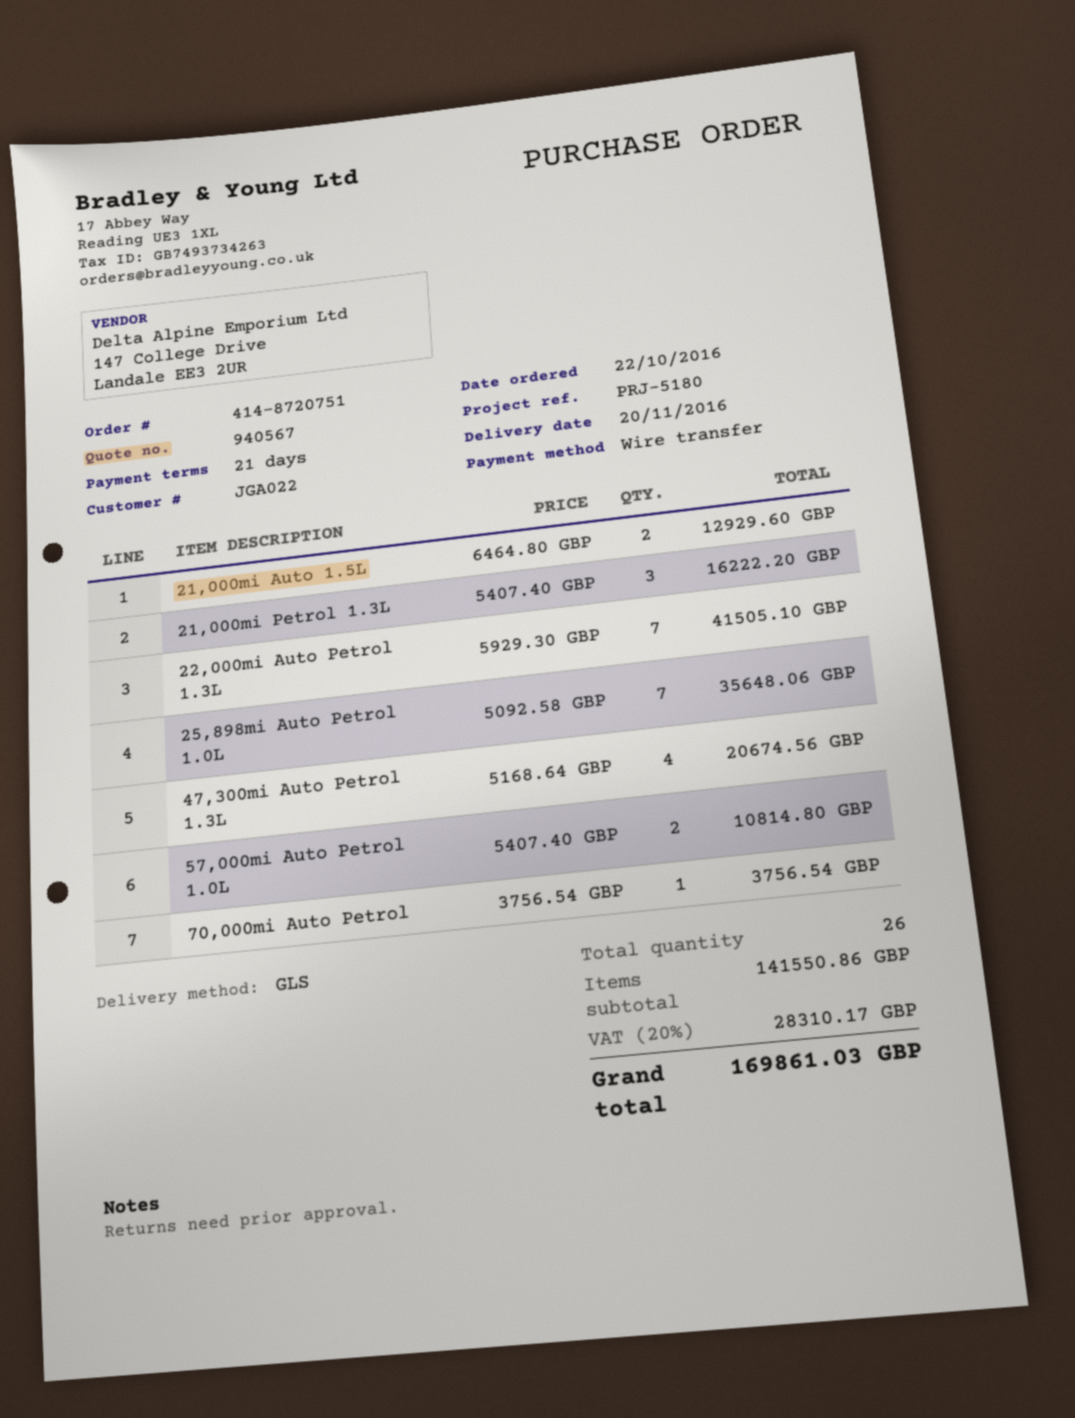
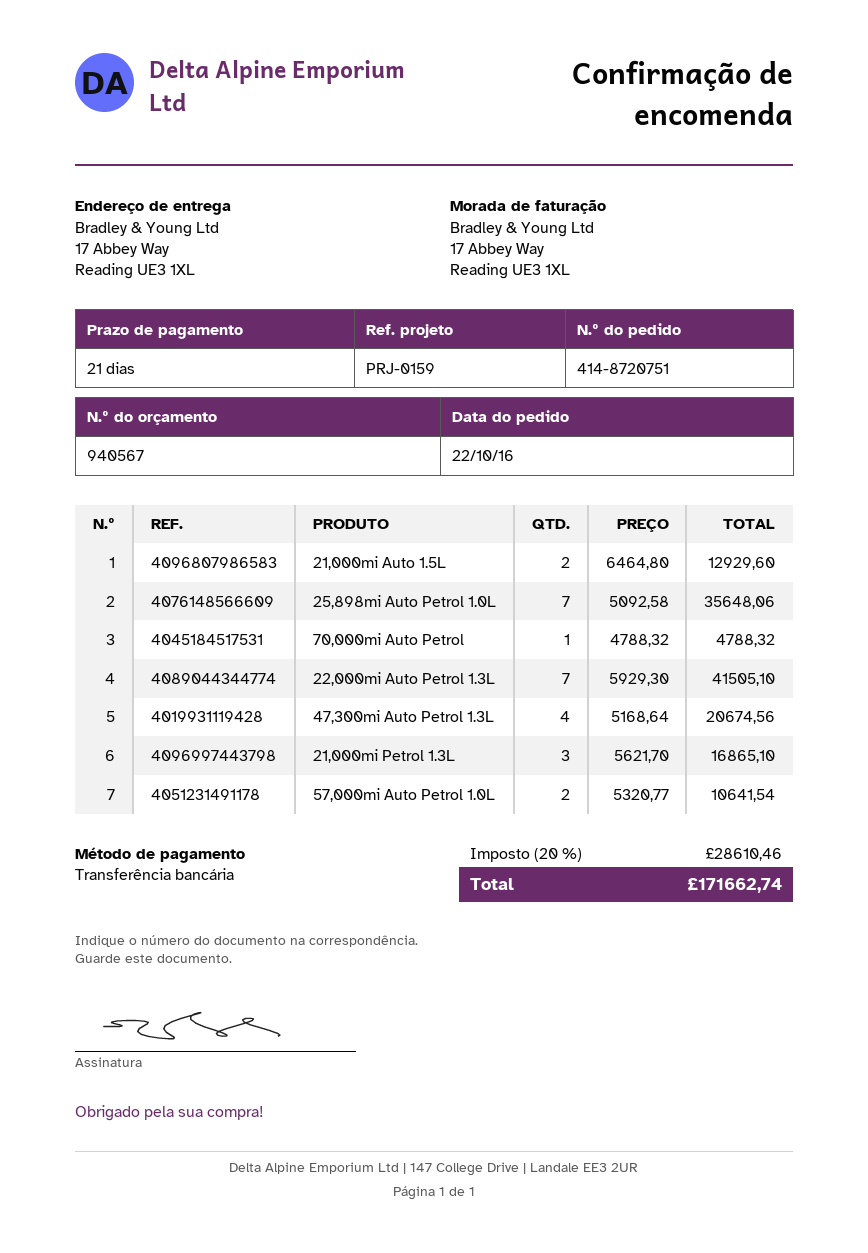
reference: PRJ-5180 -> PRJ-0159
21,000mi Petrol 1.3L: 3 x 5407.40 = 16222.20 -> 3 x 5621.70 = 16865.10
57,000mi Auto Petrol 1.0L: 2 x 5407.40 = 10814.80 -> 2 x 5320.77 = 10641.54
70,000mi Auto Petrol: 1 x 3756.54 = 3756.54 -> 1 x 4788.32 = 4788.32
tax: 20% = 28310.17 -> 20% = 28610.46
total: 169861.03 -> 171662.74

